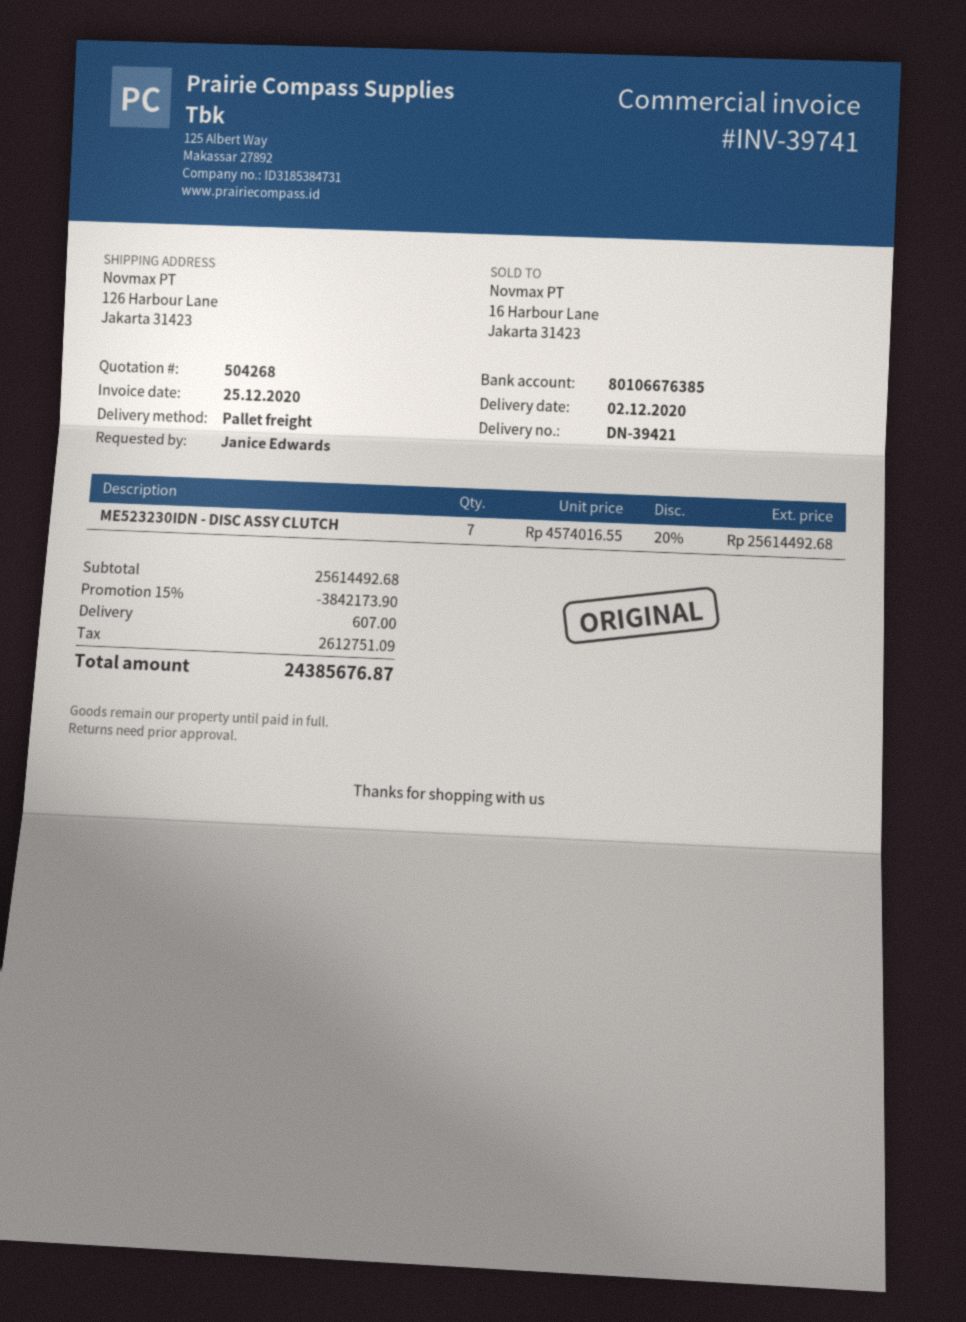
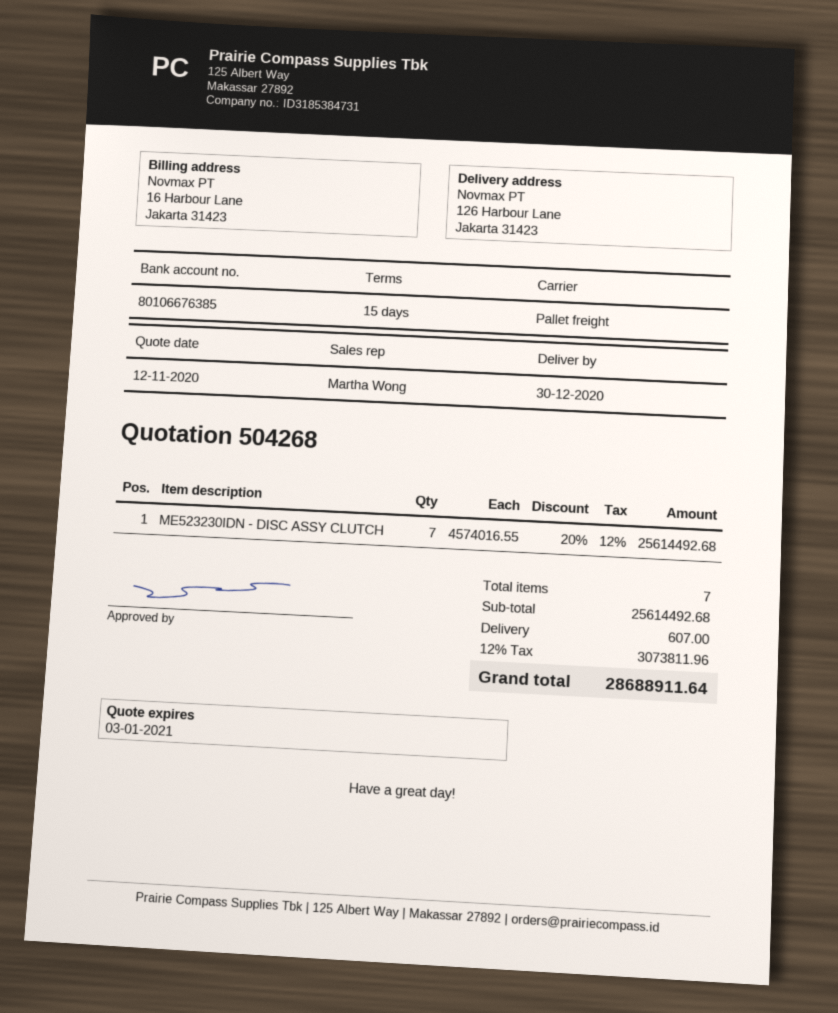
delivery date: 2020-12-02 -> 2020-12-30
discount: 15% = 3842173.90 -> none
tax: 2612751.09 -> 3073811.96
total: 24385676.87 -> 28688911.64

